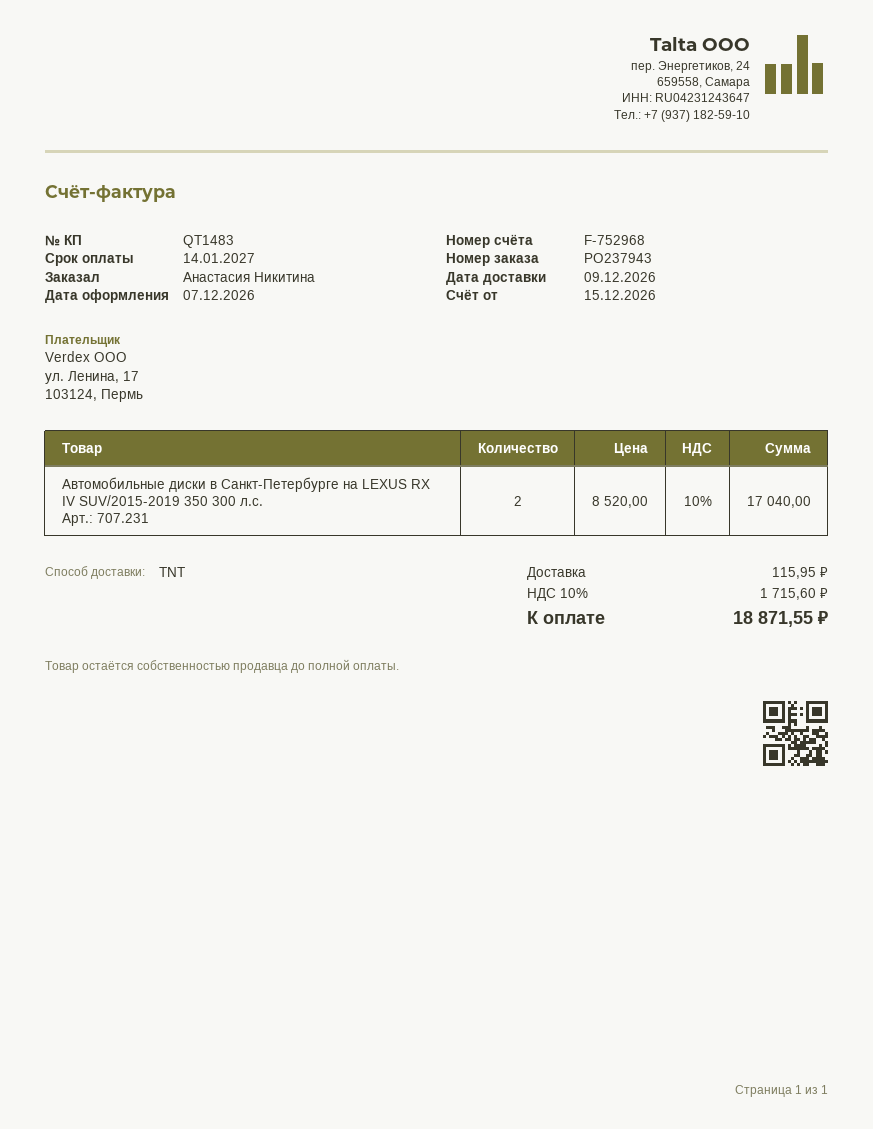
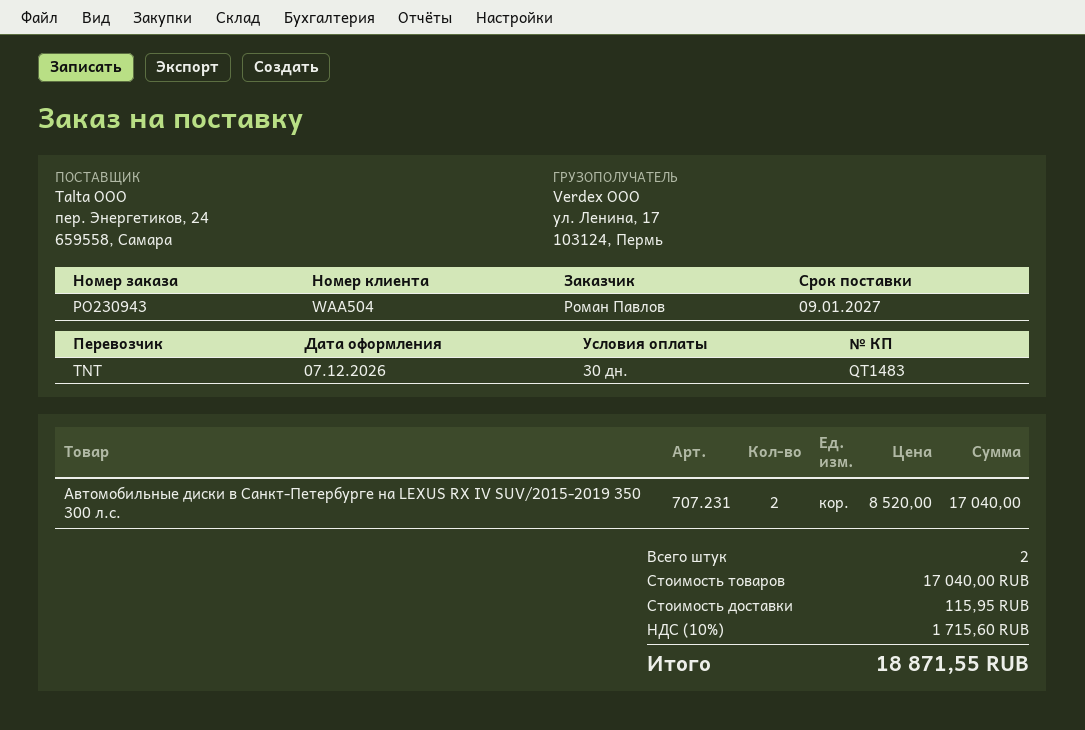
order number: PO237943 -> PO230943
delivery date: 2026-12-09 -> 2027-01-09
ordered by: Анастасия Никитина -> Роман Павлов

